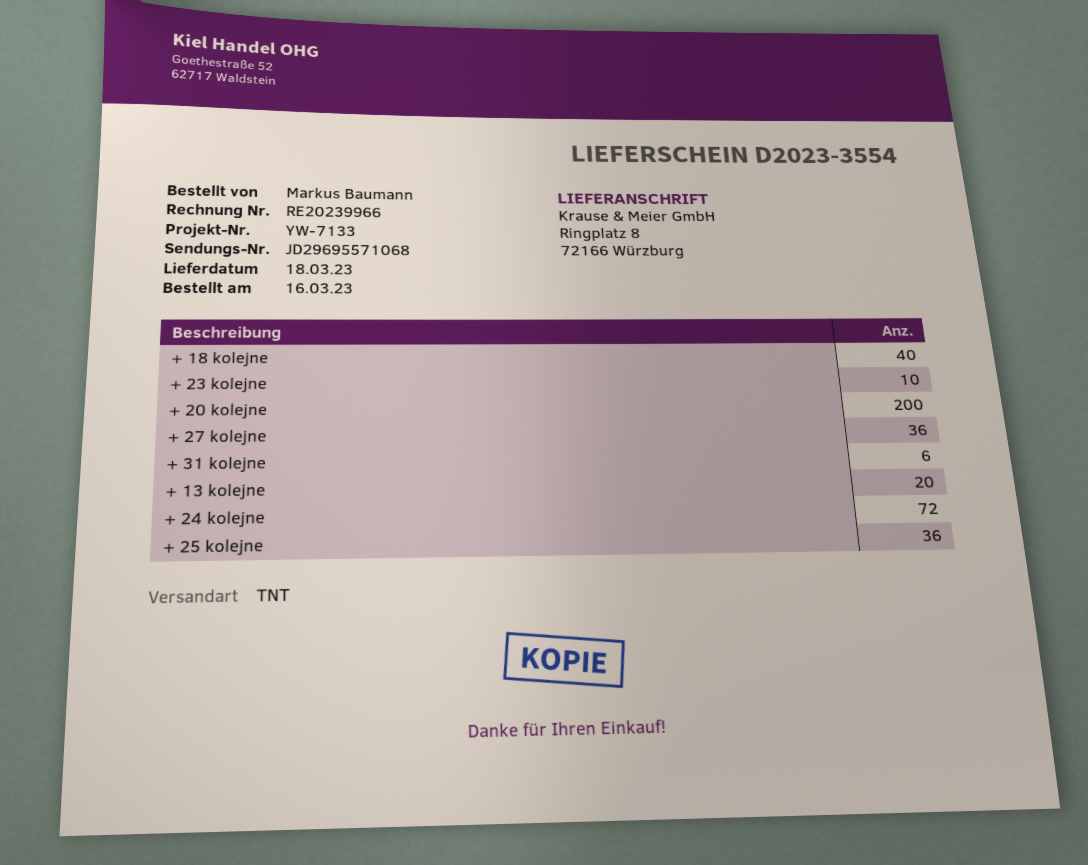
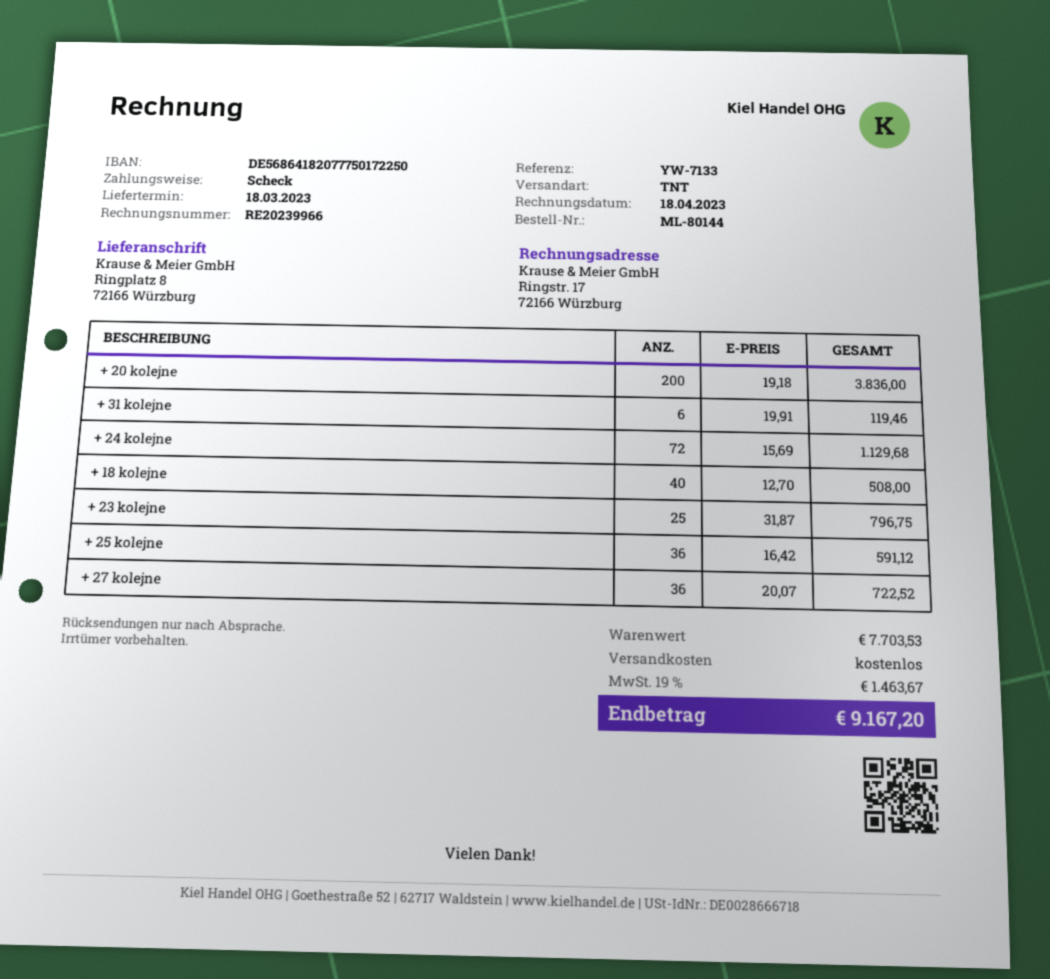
+ 23 kolejne: 10 -> 25
+ 13 kolejne: 20 -> none

